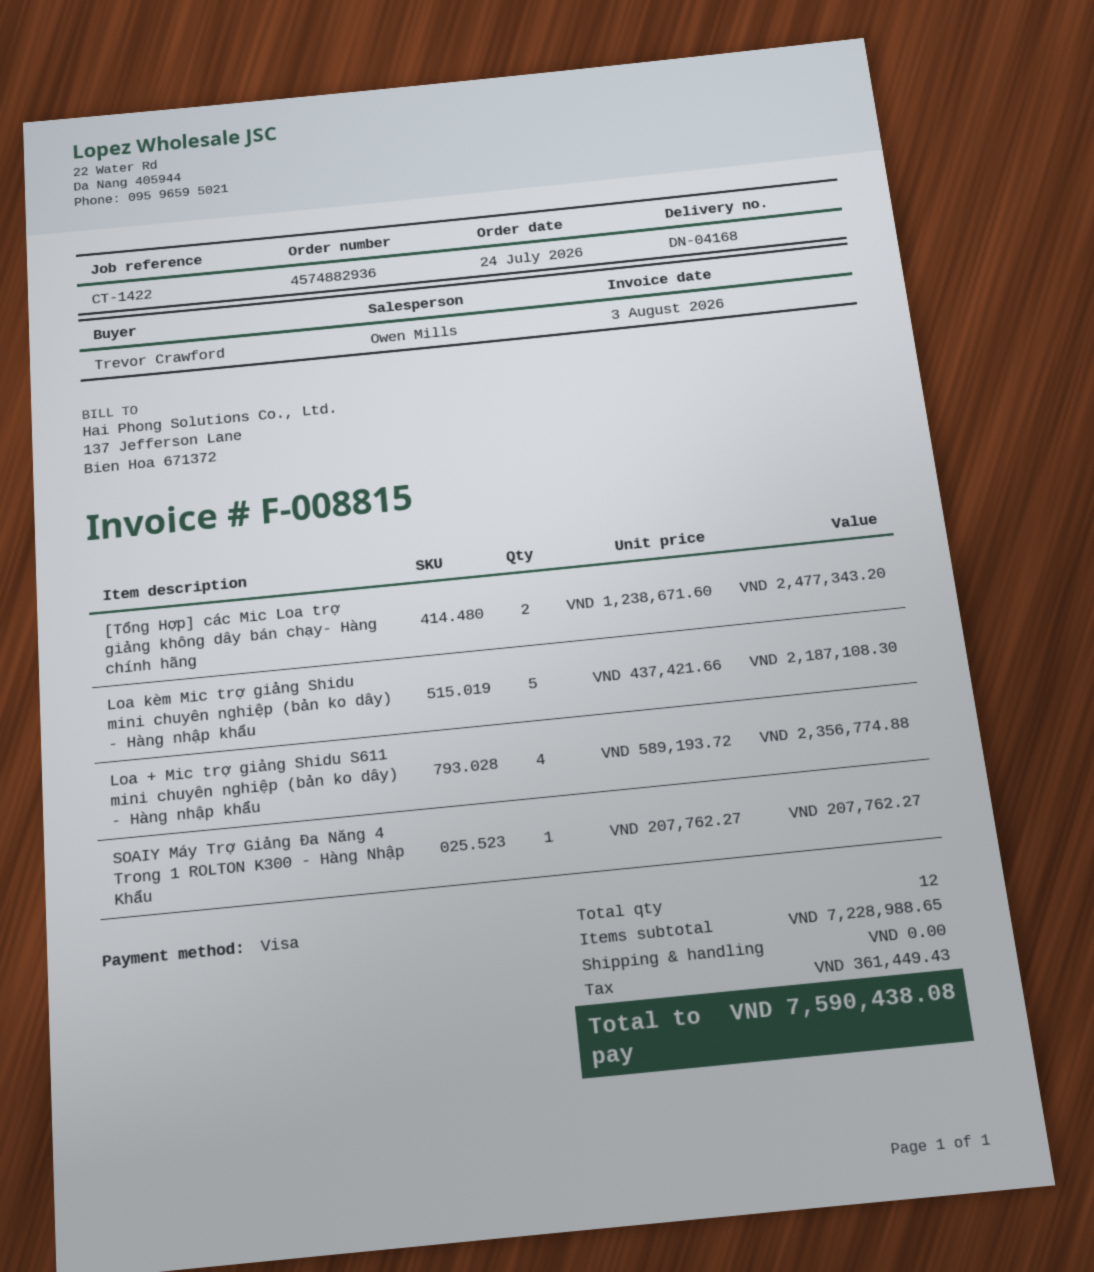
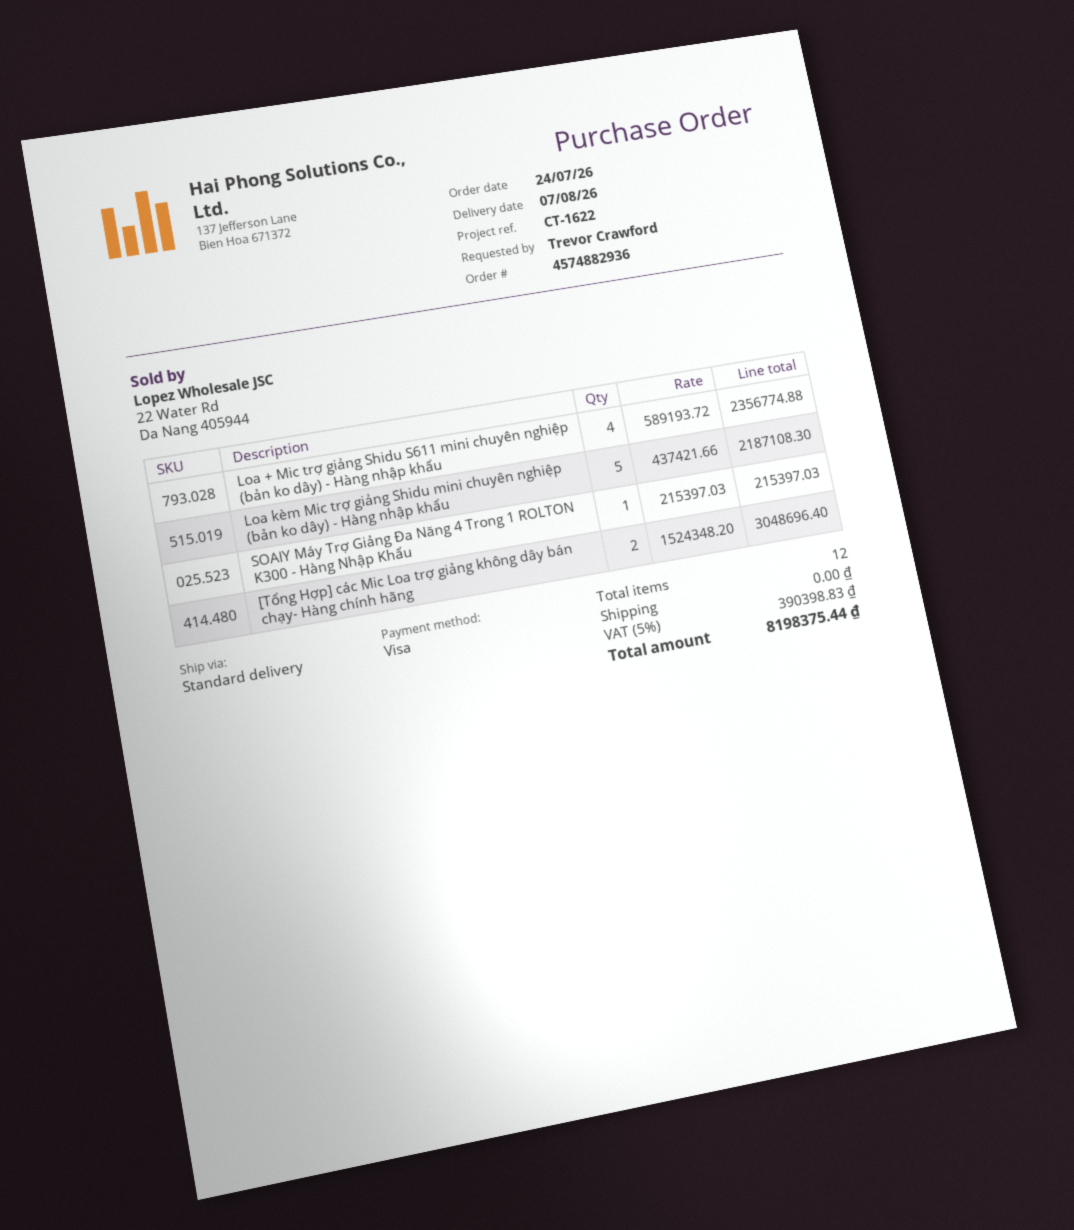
reference: CT-1422 -> CT-1622
[Tổng Hợp] các Mic Loa trợ giảng không dây bán chạy- Hàng chính hãng: 2 x 1238671.60 = 2477343.20 -> 2 x 1524348.20 = 3048696.40
SOAIY Máy Trợ Giảng Đa Năng 4 Trong 1 ROLTON K300 - Hàng Nhập Khẩu: 1 x 207762.27 = 207762.27 -> 1 x 215397.03 = 215397.03
tax: 361449.43 -> 390398.83
total: 7590438.08 -> 8198375.44

